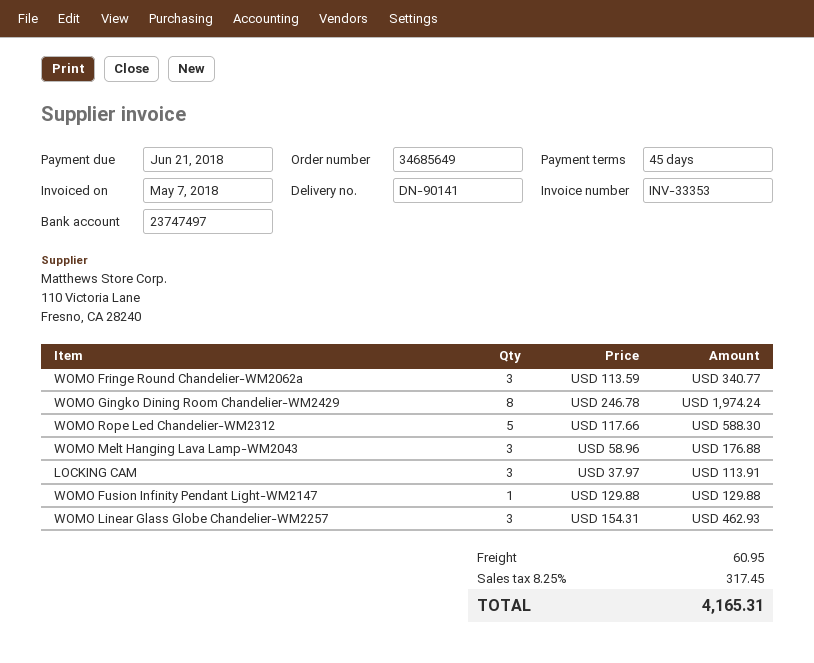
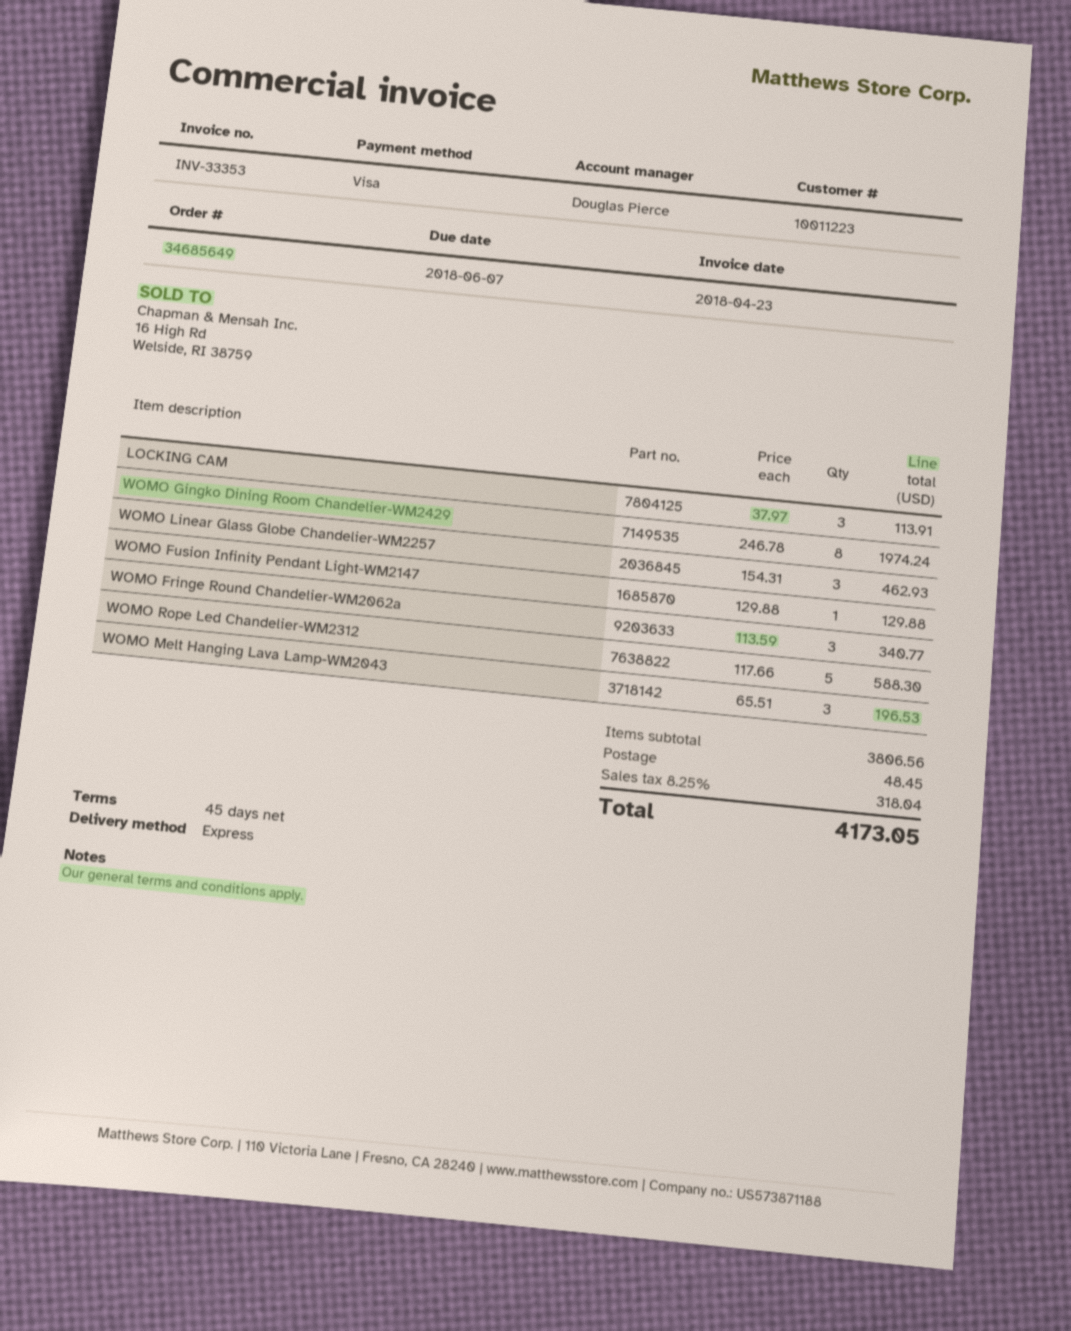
invoice date: 2018-05-07 -> 2018-04-23
due date: 2018-06-21 -> 2018-06-07
WOMO Melt Hanging Lava Lamp-WM2043: 3 x 58.96 = 176.88 -> 3 x 65.51 = 196.53
shipping: 60.95 -> 48.45
tax: 8.25% = 317.45 -> 8.25% = 318.04
total: 4165.31 -> 4173.05

